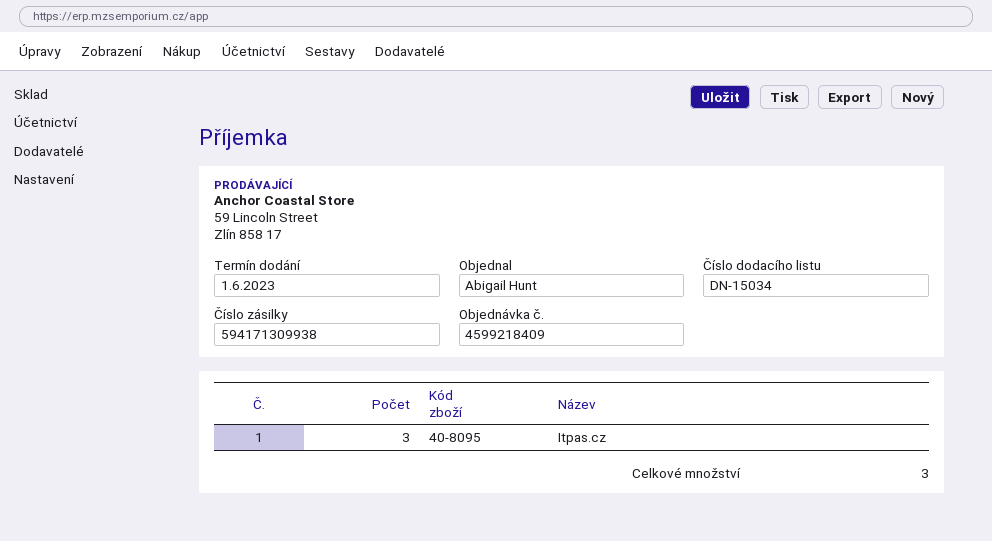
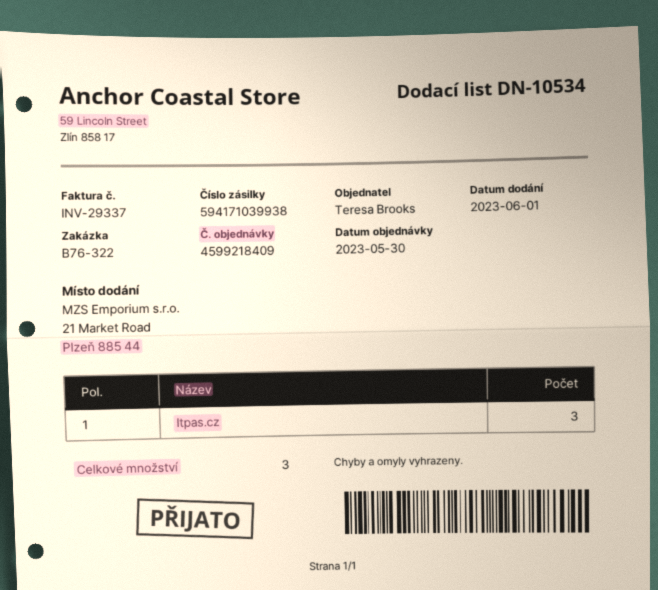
delivery note number: DN-15034 -> DN-10534
ordered by: Abigail Hunt -> Teresa Brooks
tracking number: 594171309938 -> 594171039938

